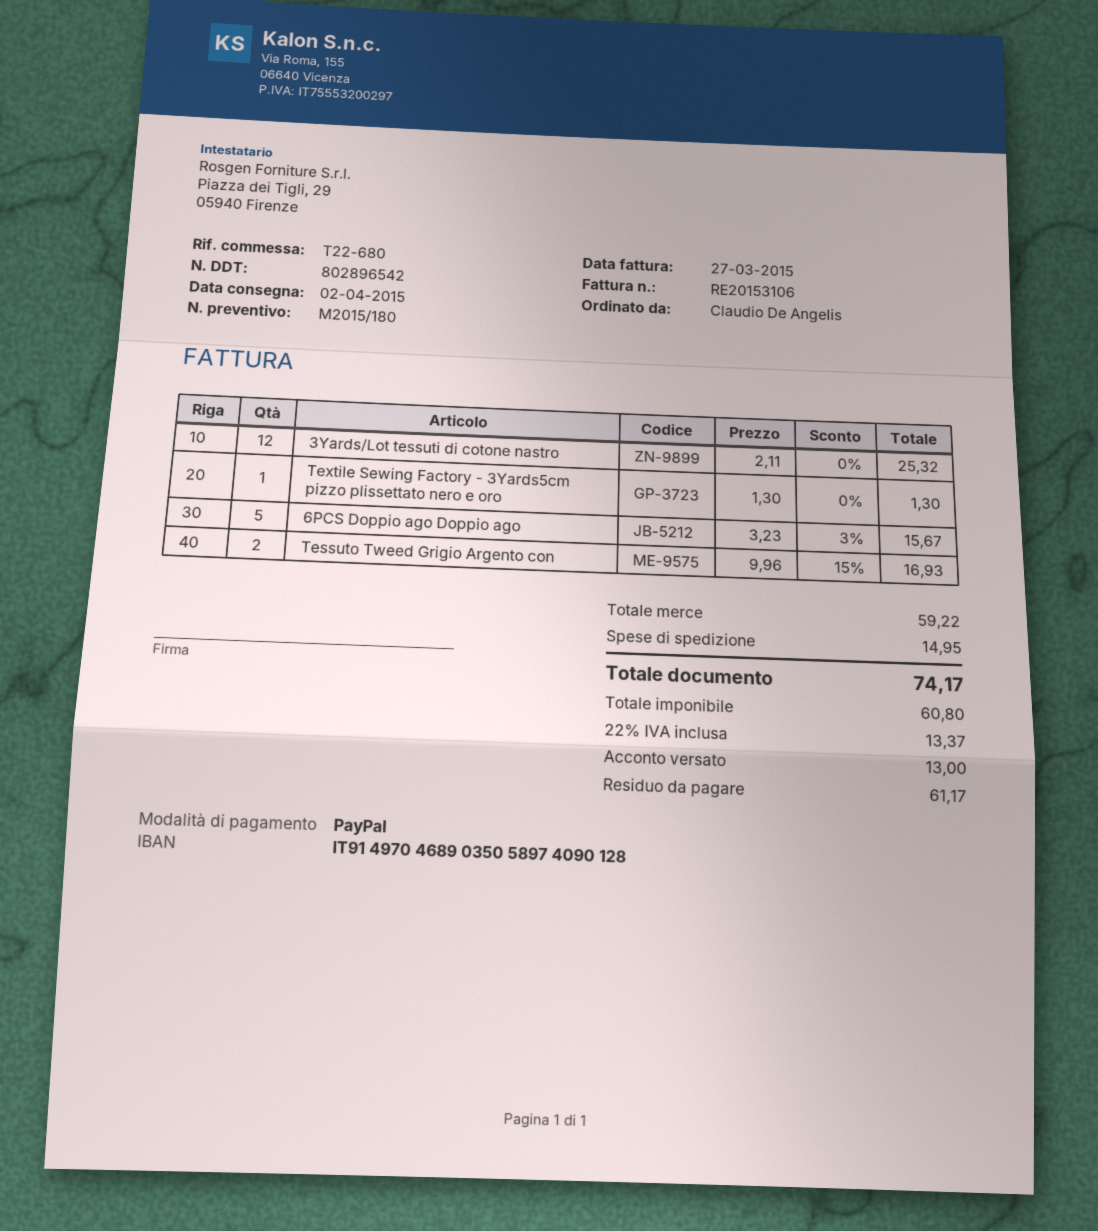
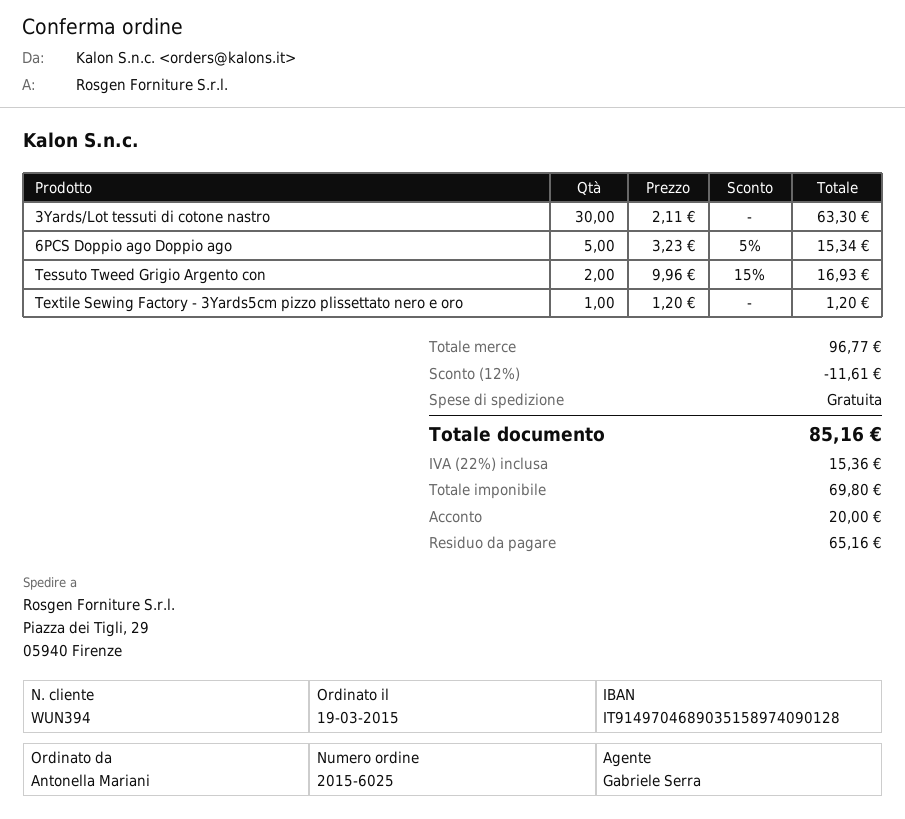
ordered by: Claudio De Angelis -> Antonella Mariani
bank account: IT9149704689035058974090128 -> IT9149704689035158974090128
3Yards/Lot tessuti di cotone nastro: 12 x 2.11 = 25.32 -> 30 x 2.11 = 63.30
Textile Sewing Factory - 3Yards5cm pizzo plissettato nero e oro: 1 x 1.30 = 1.30 -> 1 x 1.20 = 1.20
6PCS Doppio ago Doppio ago: 5 x 3.23 - 3% = 15.67 -> 5 x 3.23 - 5% = 15.34
subtotal: 59.22 -> 96.77
discount: none -> 12% = 11.61
shipping: 14.95 -> 0.00
net: 60.80 -> 69.80
tax: 22% = 13.37 -> 22% = 15.36
total: 74.17 -> 85.16
deposit: 13.00 -> 20.00
balance: 61.17 -> 65.16

